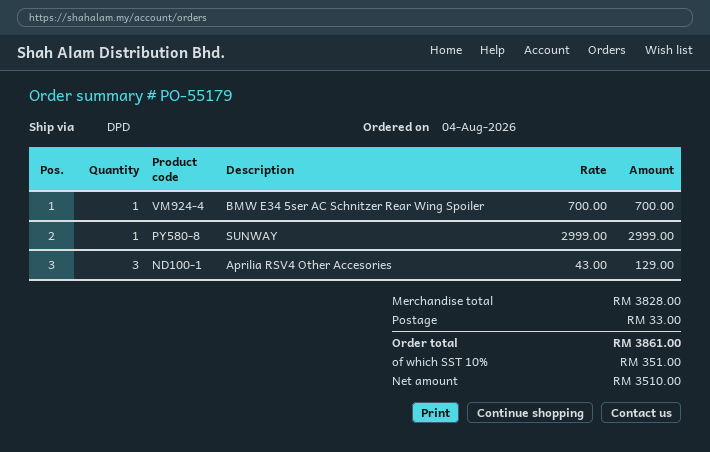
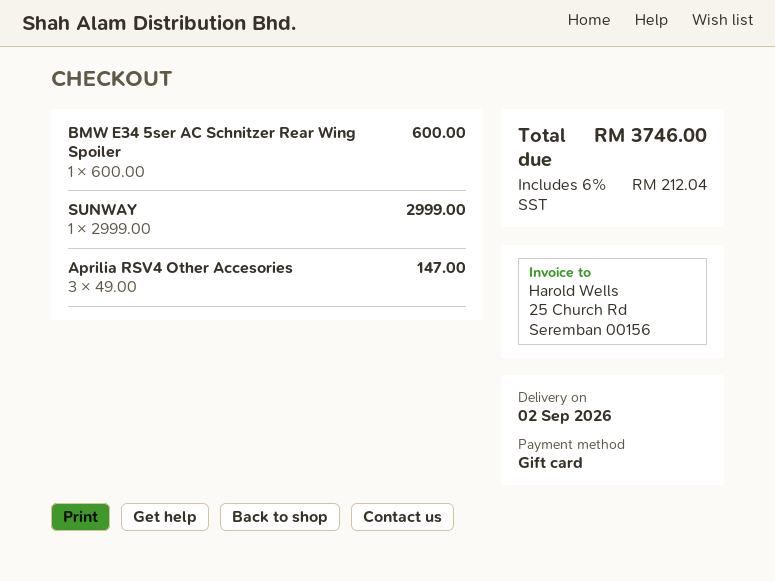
BMW E34 5ser AC Schnitzer Rear Wing Spoiler: 1 x 700.00 = 700.00 -> 1 x 600.00 = 600.00
Aprilia RSV4 Other Accesories: 3 x 43.00 = 129.00 -> 3 x 49.00 = 147.00
shipping: 33.00 -> none
tax: 10% = 351.00 -> 6% = 212.04
total: 3861.00 -> 3746.00

